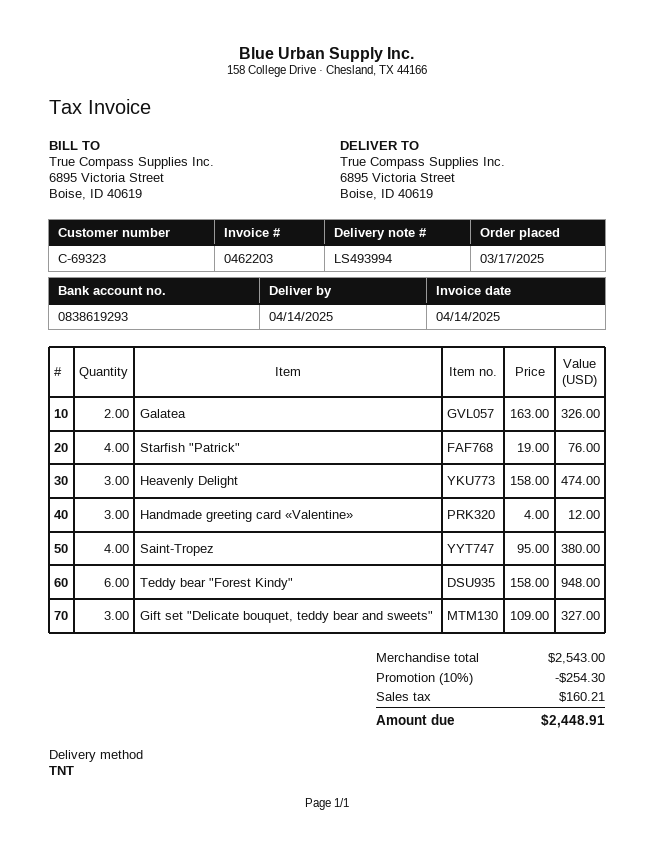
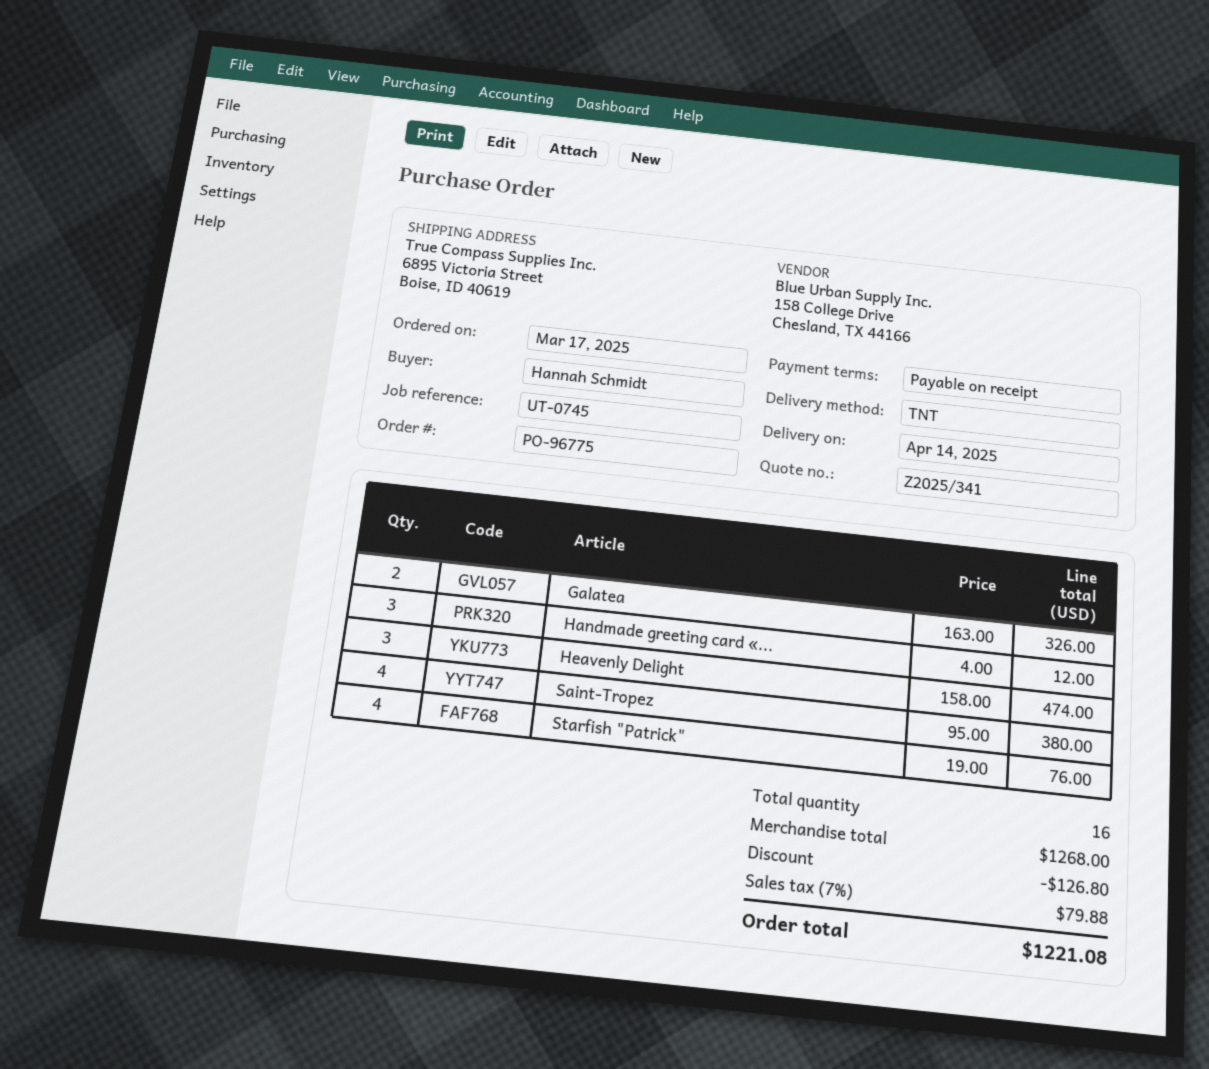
Teddy bear "Forest Kindy": 6 x 158.00 = 948.00 -> none
Gift set "Delicate bouquet, teddy bear and sweets": 3 x 109.00 = 327.00 -> none
subtotal: 2543.00 -> 1268.00
discount: 254.30 -> 126.80
tax: 160.21 -> 79.88
total: 2448.91 -> 1221.08

